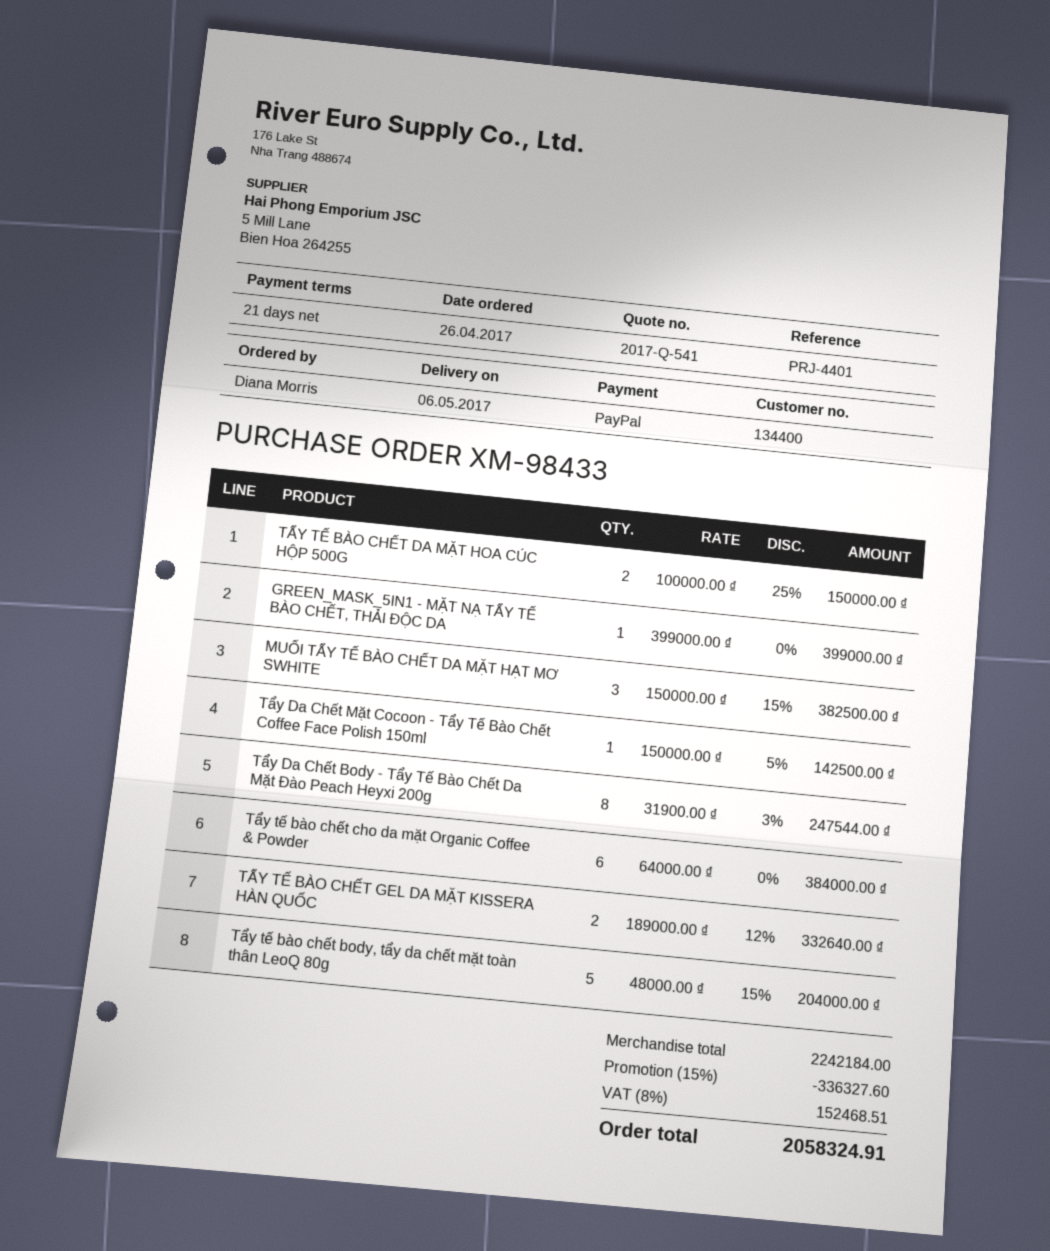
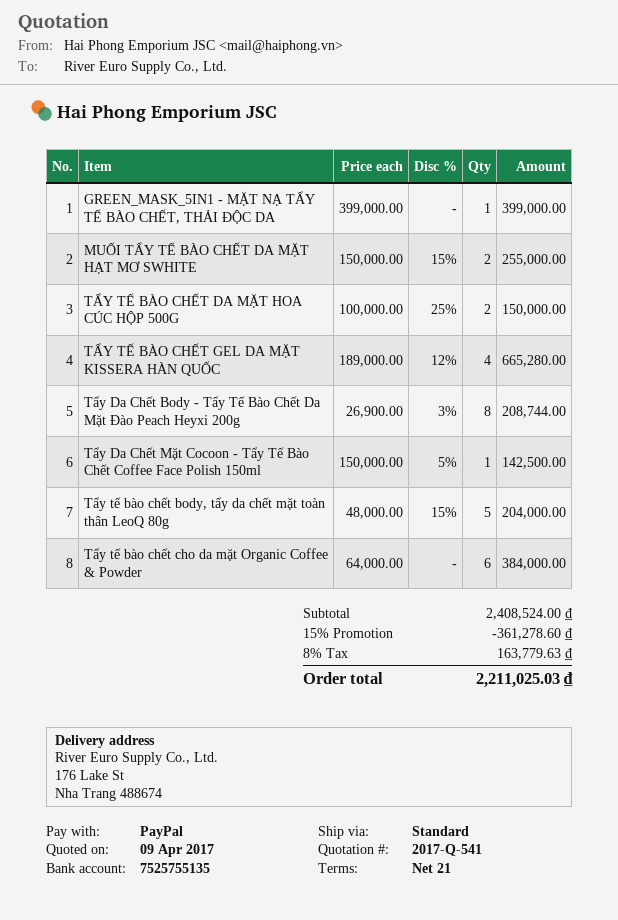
MUỐI TẨY TẾ BÀO CHẾT DA MẶT HẠT MƠ SWHITE: 3 x 150000.00 - 15% = 382500.00 -> 2 x 150000.00 - 15% = 255000.00
Tẩy Da Chết Body - Tẩy Tế Bào Chết Da Mặt Đào Peach Heyxi 200g: 8 x 31900.00 - 3% = 247544.00 -> 8 x 26900.00 - 3% = 208744.00
TẨY TẾ BÀO CHẾT GEL DA MẶT KISSERA HÀN QUỐC: 2 x 189000.00 - 12% = 332640.00 -> 4 x 189000.00 - 12% = 665280.00
subtotal: 2242184.00 -> 2408524.00
discount: 15% = 336327.60 -> 15% = 361278.60
tax: 8% = 152468.51 -> 8% = 163779.63
total: 2058324.91 -> 2211025.03

